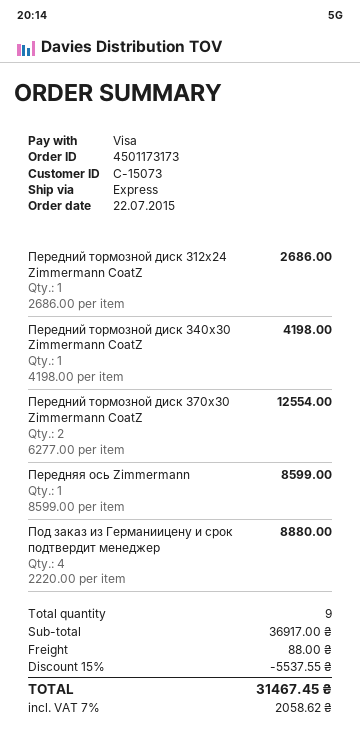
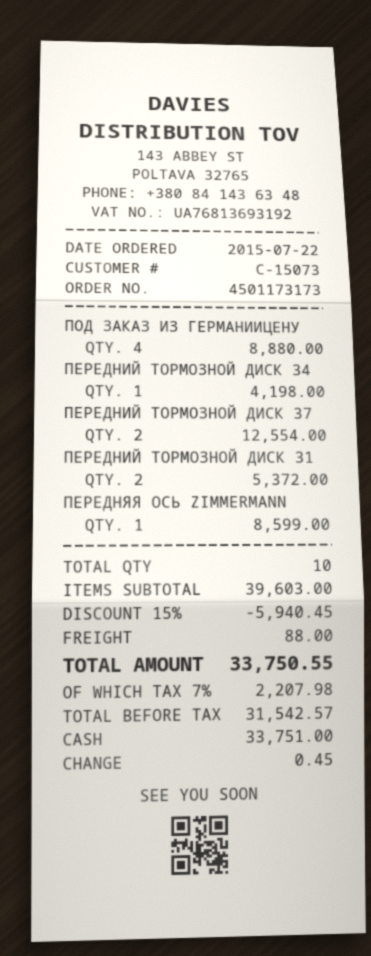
payment method: Visa -> cash
Передний тормозной диск 312x24 Zimmermann CoatZ: 1 for 2686.00 -> 2 for 5372.00
total quantity: 9 -> 10
subtotal: 36917.00 -> 39603.00
discount: 15% = 5537.55 -> 15% = 5940.45
tax: 7% = 2058.62 -> 7% = 2207.98
total: 31467.45 -> 33750.55

